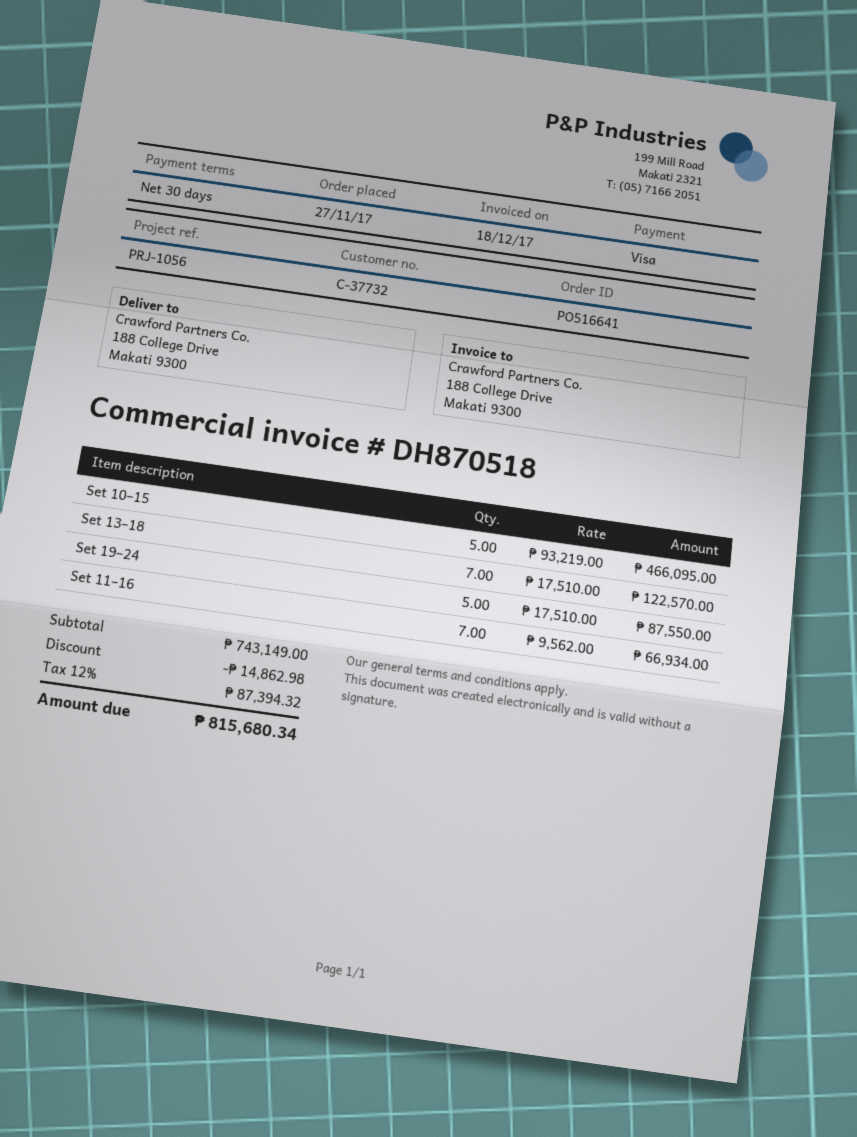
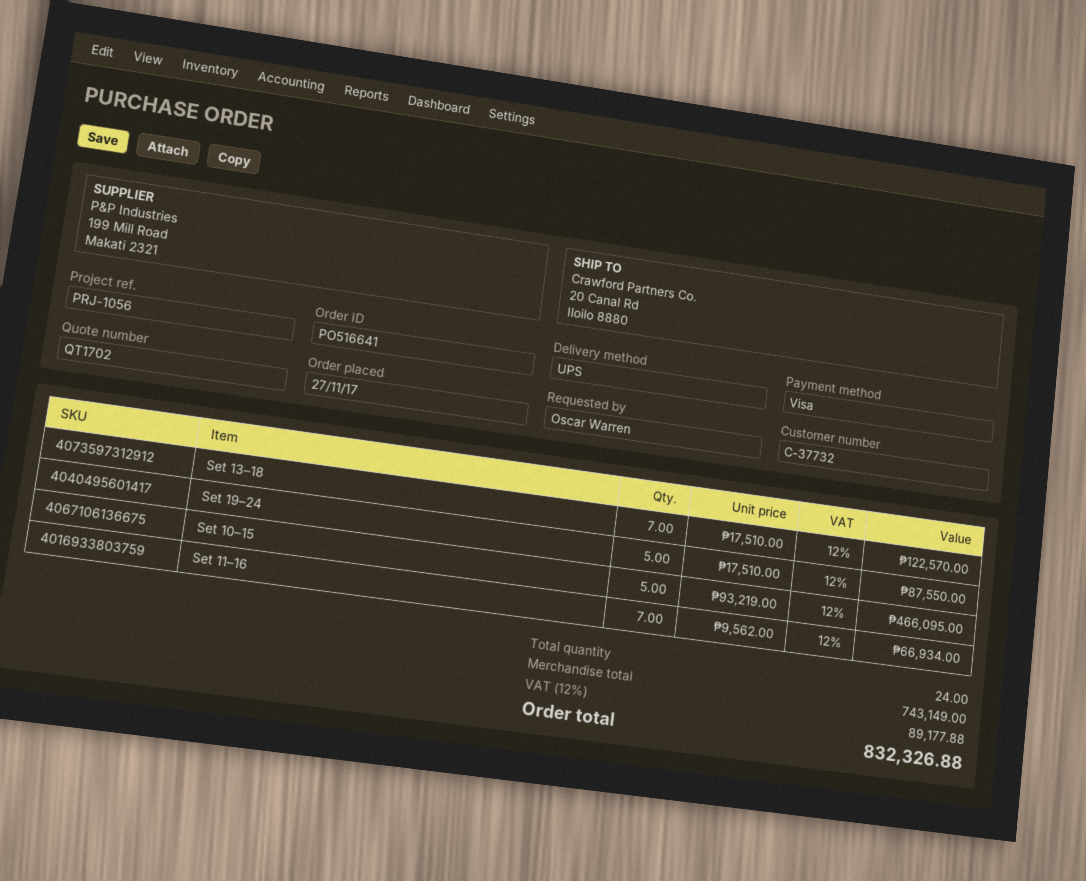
ship to: 188 College Drive, Makati 9300 -> 20 Canal Rd, Iloilo 8880
discount: 14862.98 -> none
tax: 12% = 87394.32 -> 12% = 89177.88
total: 815680.34 -> 832326.88

